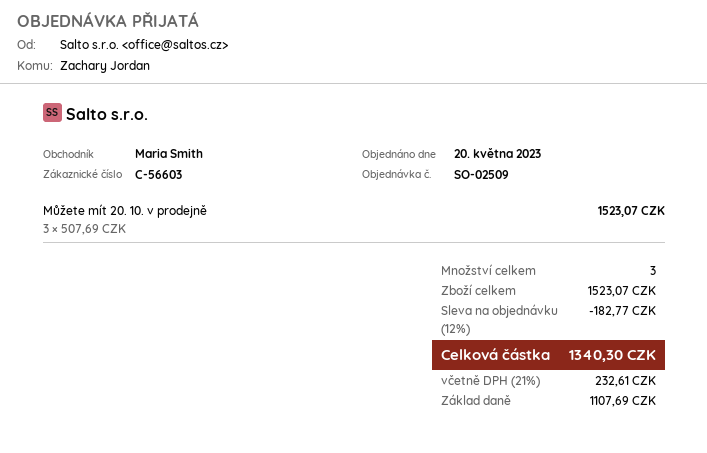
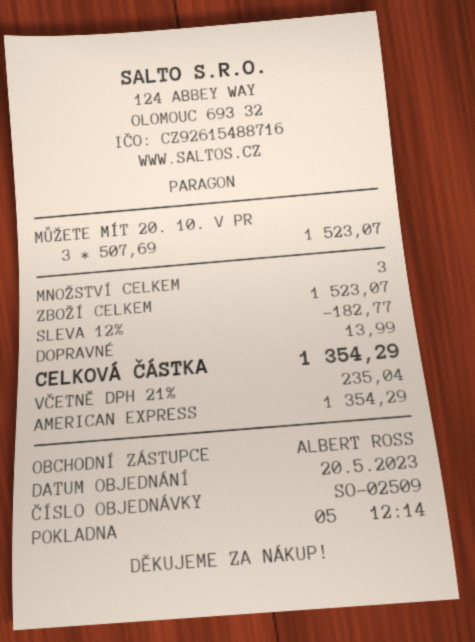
sales rep: Maria Smith -> ALBERT ROSS
shipping: none -> 13.99
tax: 21% = 232.61 -> 21% = 235.04
total: 1340.30 -> 1354.29

